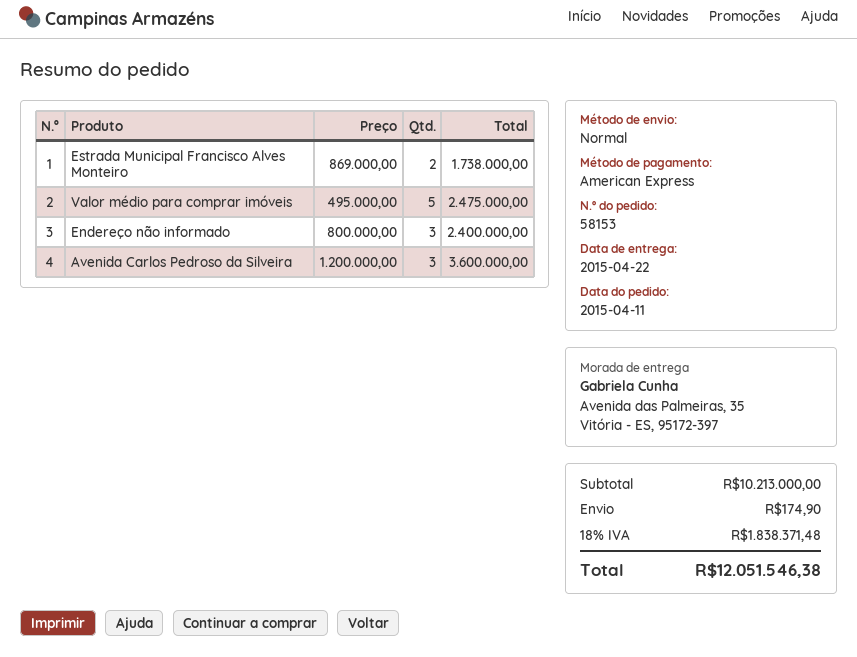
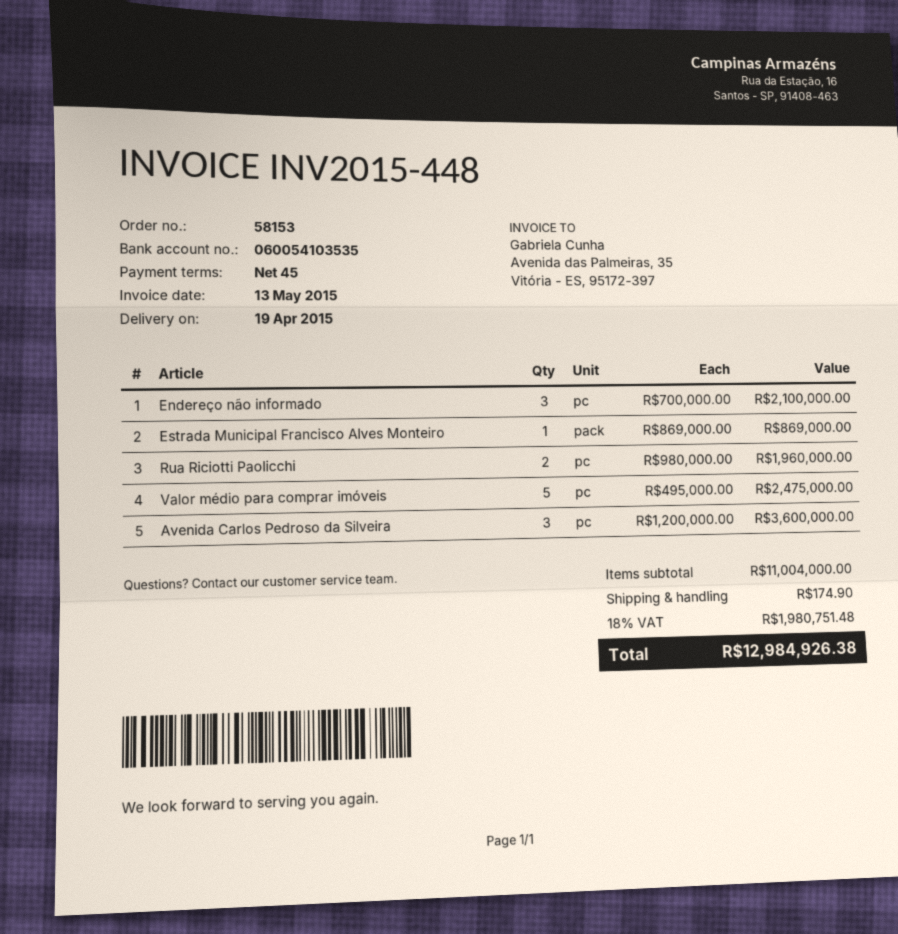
delivery date: 2015-04-22 -> 2015-04-19
Estrada Municipal Francisco Alves Monteiro: 2 x 869000.00 = 1738000.00 -> 1 x 869000.00 = 869000.00
Endereço não informado: 3 x 800000.00 = 2400000.00 -> 3 x 700000.00 = 2100000.00
Rua Riciotti Paolicchi: none -> 2 x 980000.00 = 1960000.00
subtotal: 10213000.00 -> 11004000.00
tax: 18% = 1838371.48 -> 18% = 1980751.48
total: 12051546.38 -> 12984926.38

